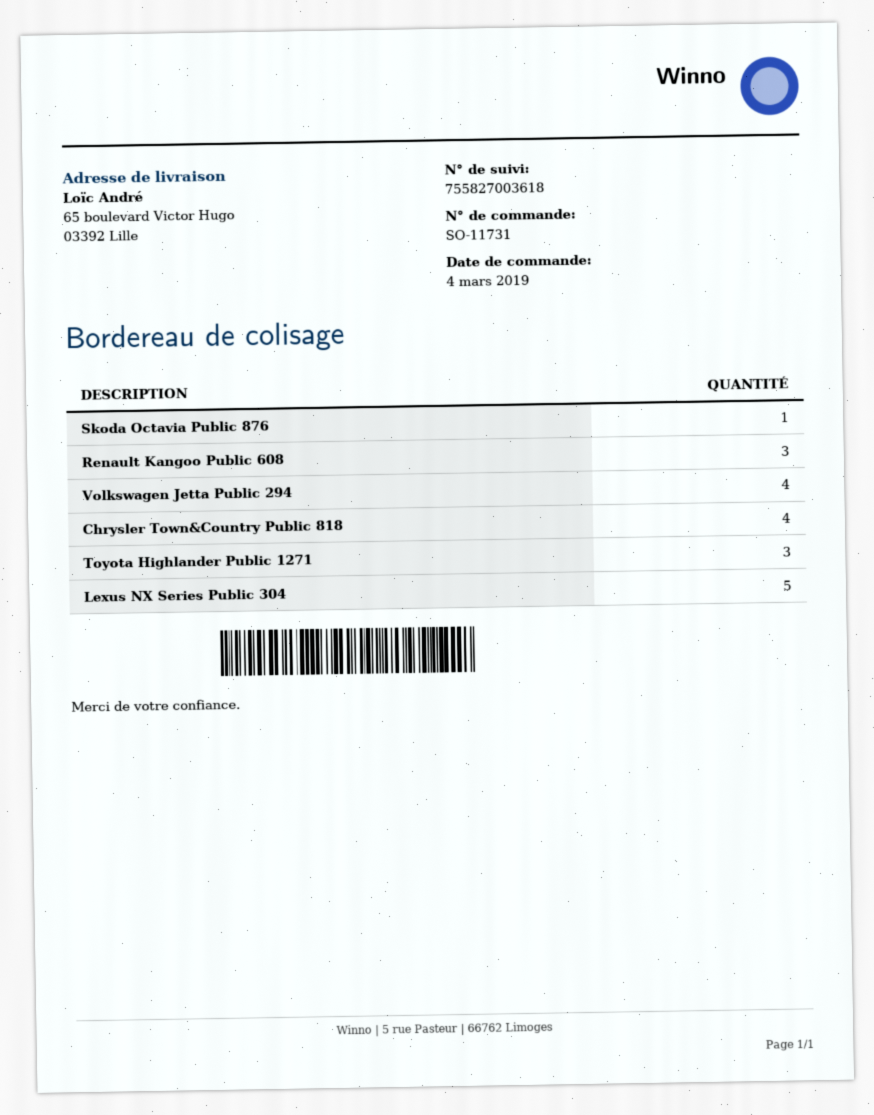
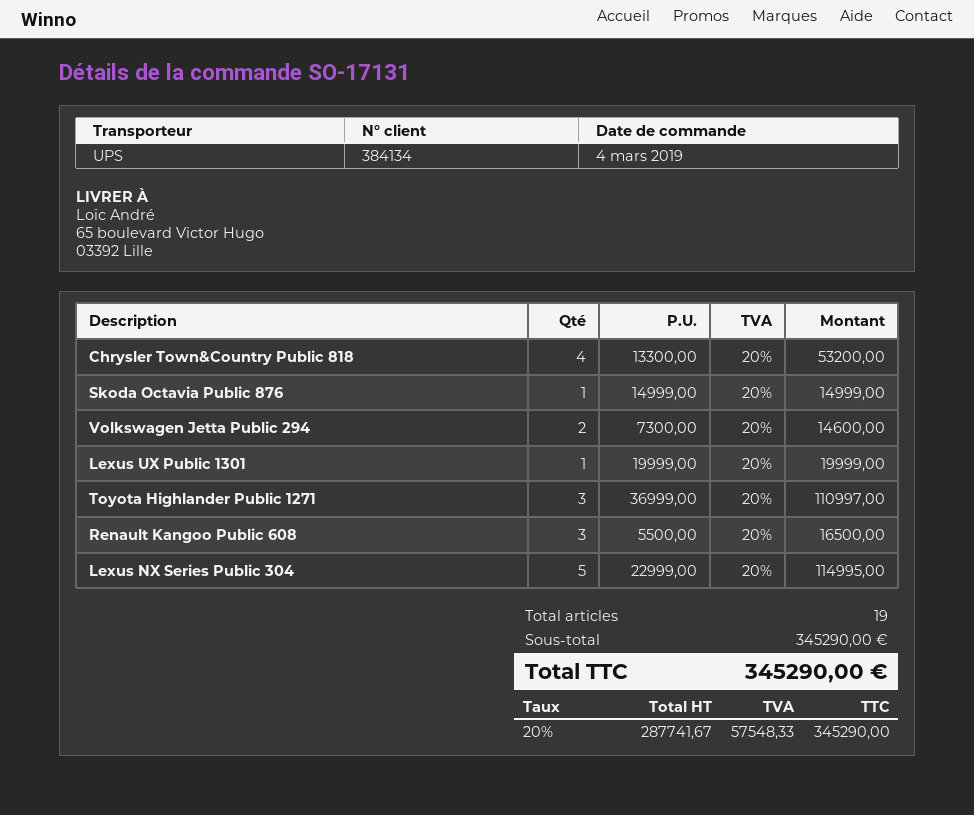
order number: SO-11731 -> SO-17131
Volkswagen Jetta Public 294: 4 -> 2
Lexus UX Public 1301: none -> 1

